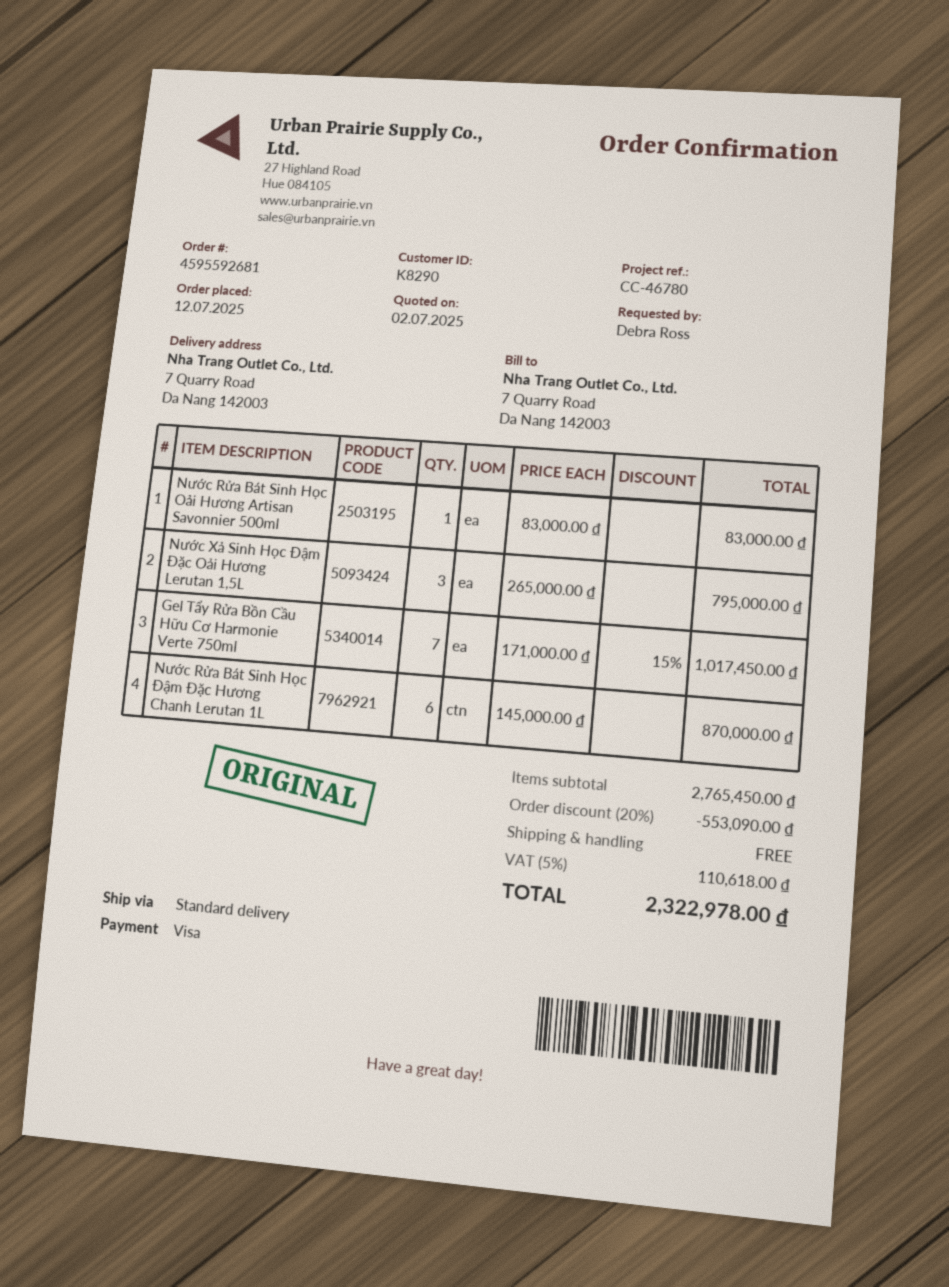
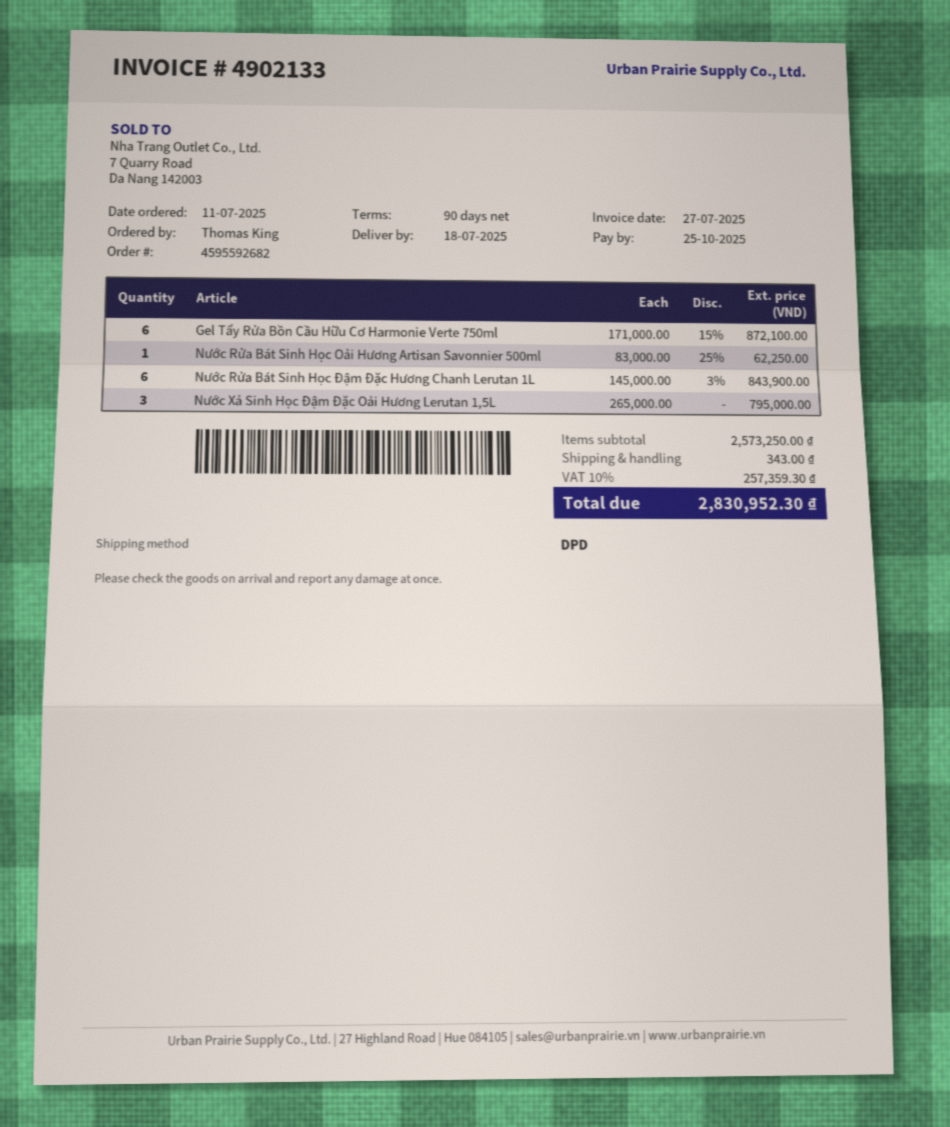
order number: 4595592681 -> 4595592682
order date: 2025-07-12 -> 2025-07-11
ordered by: Debra Ross -> Thomas King
shipping method: standard -> DPD
Nước Rửa Bát Sinh Học Oải Hương Artisan Savonnier 500ml: 1 x 83000.00 = 83000.00 -> 1 x 83000.00 - 25% = 62250.00
Gel Tẩy Rửa Bồn Cầu Hữu Cơ Harmonie Verte 750ml: 7 x 171000.00 - 15% = 1017450.00 -> 6 x 171000.00 - 15% = 872100.00
Nước Rửa Bát Sinh Học Đậm Đặc Hương Chanh Lerutan 1L: 6 x 145000.00 = 870000.00 -> 6 x 145000.00 - 3% = 843900.00
subtotal: 2765450.00 -> 2573250.00
discount: 20% = 553090.00 -> none
shipping: 0.00 -> 343.00
tax: 5% = 110618.00 -> 10% = 257359.30
total: 2322978.00 -> 2830952.30

